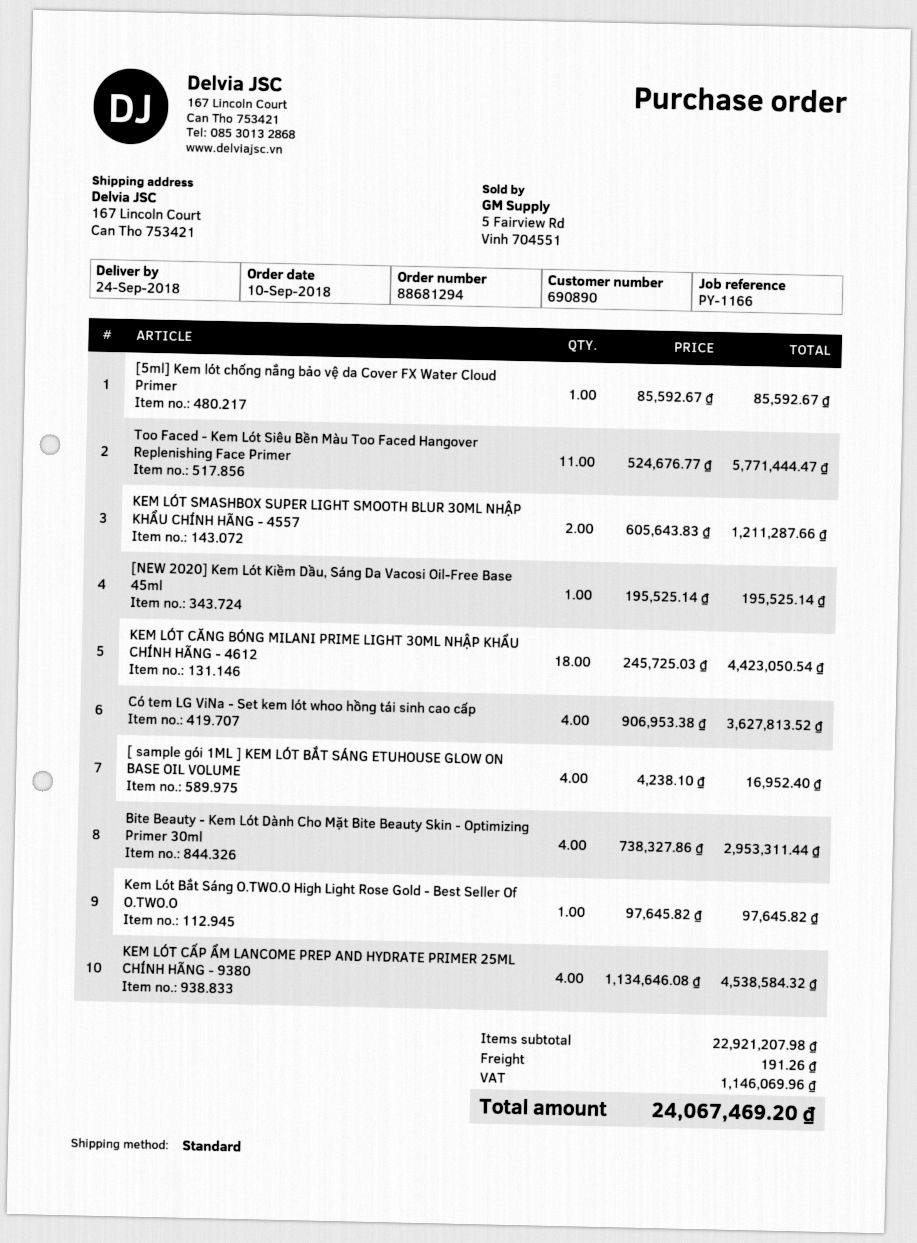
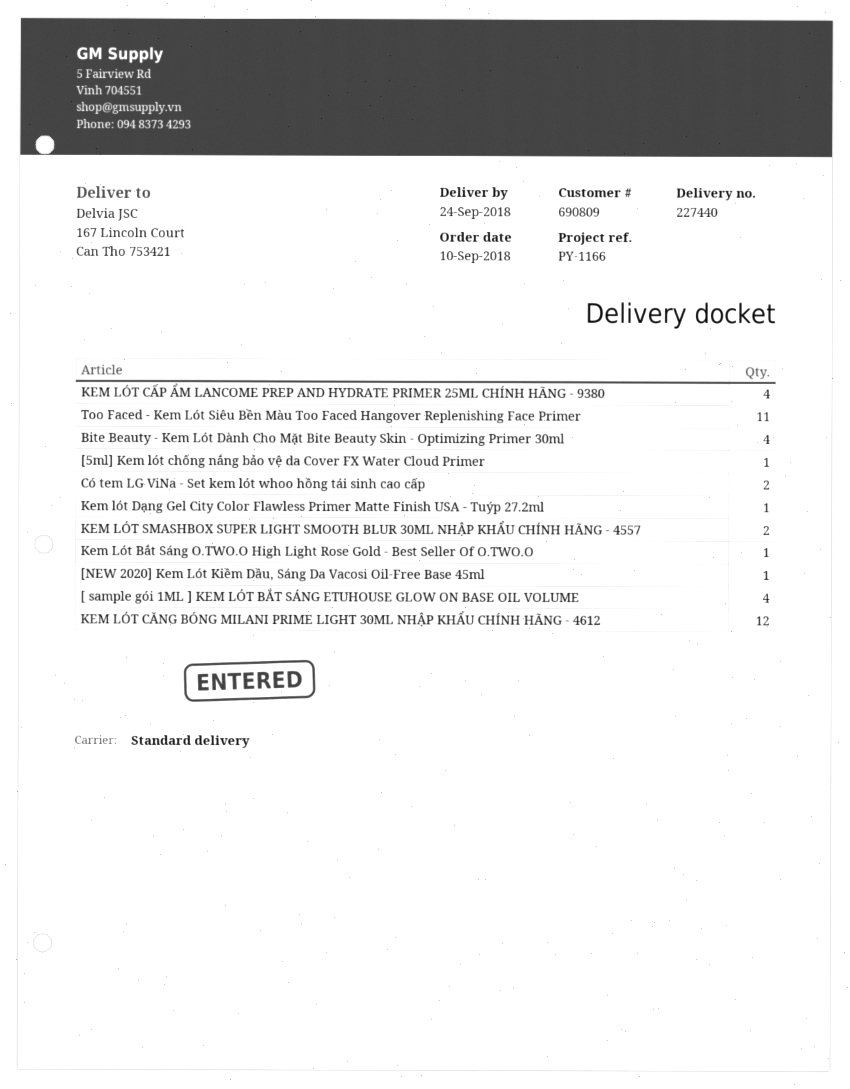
customer number: 690890 -> 690809
KEM LÓT CĂNG BÓNG MILANI PRIME LIGHT 30ML NHẬP KHẨU CHÍNH HÃNG - 4612: 18 -> 12
Có tem LG ViNa - Set kem lót whoo hồng tái sinh cao cấp: 4 -> 2
Kem lót Dạng Gel City Color Flawless Primer Matte Finish USA - Tuýp 27.2ml: none -> 1

